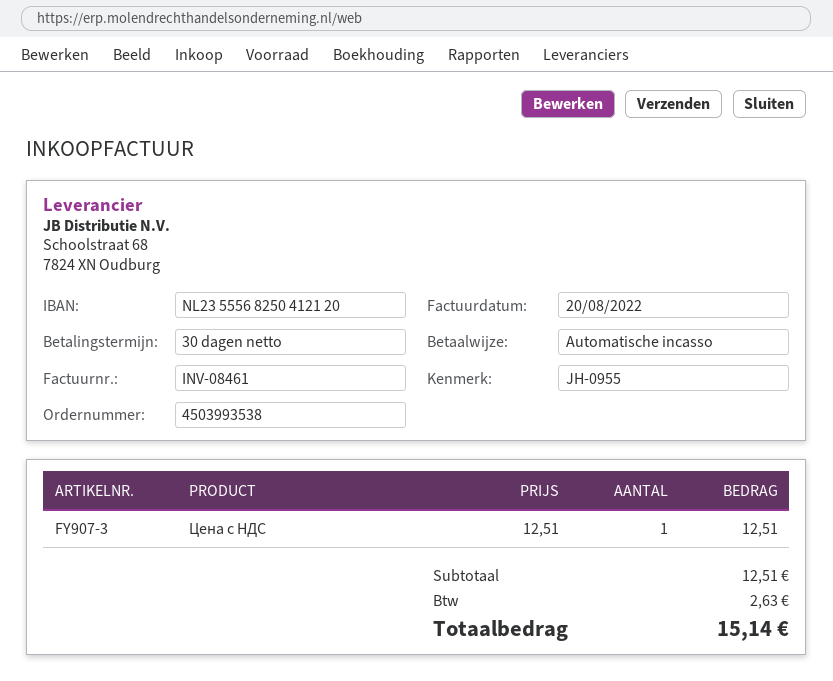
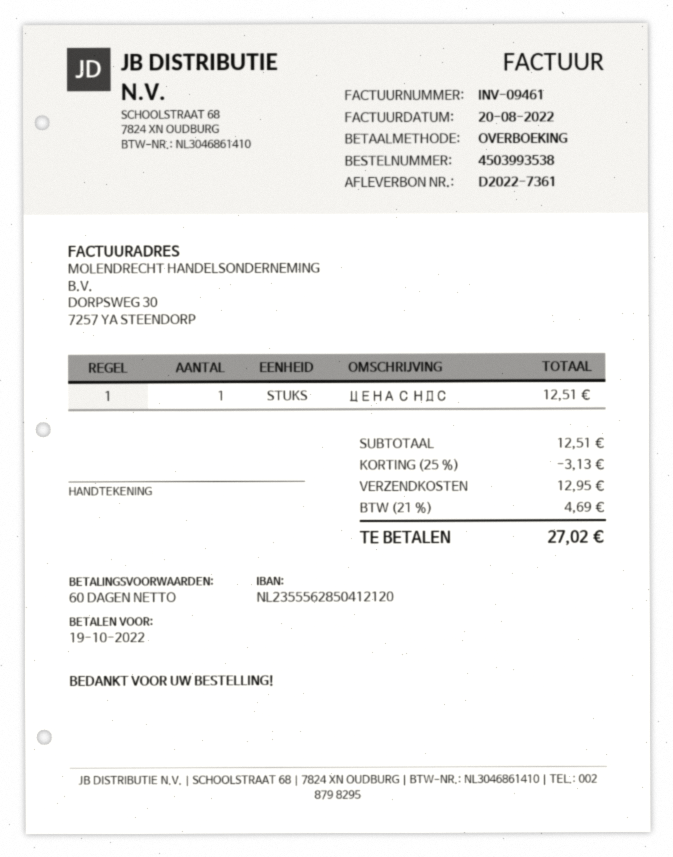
invoice number: INV-08461 -> INV-09461
payment terms: 30 days -> 60 days
payment method: direct debit -> bank transfer
bank account: NL2355568250412120 -> NL2355562850412120
discount: none -> 25% = 3.13
shipping: none -> 12.95
tax: 2.63 -> 4.69
total: 15.14 -> 27.02

